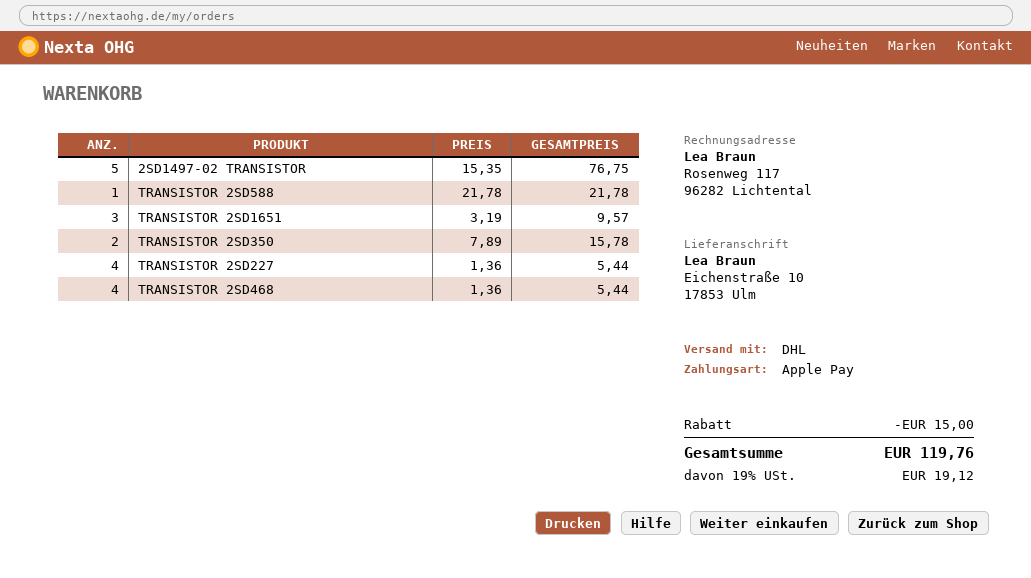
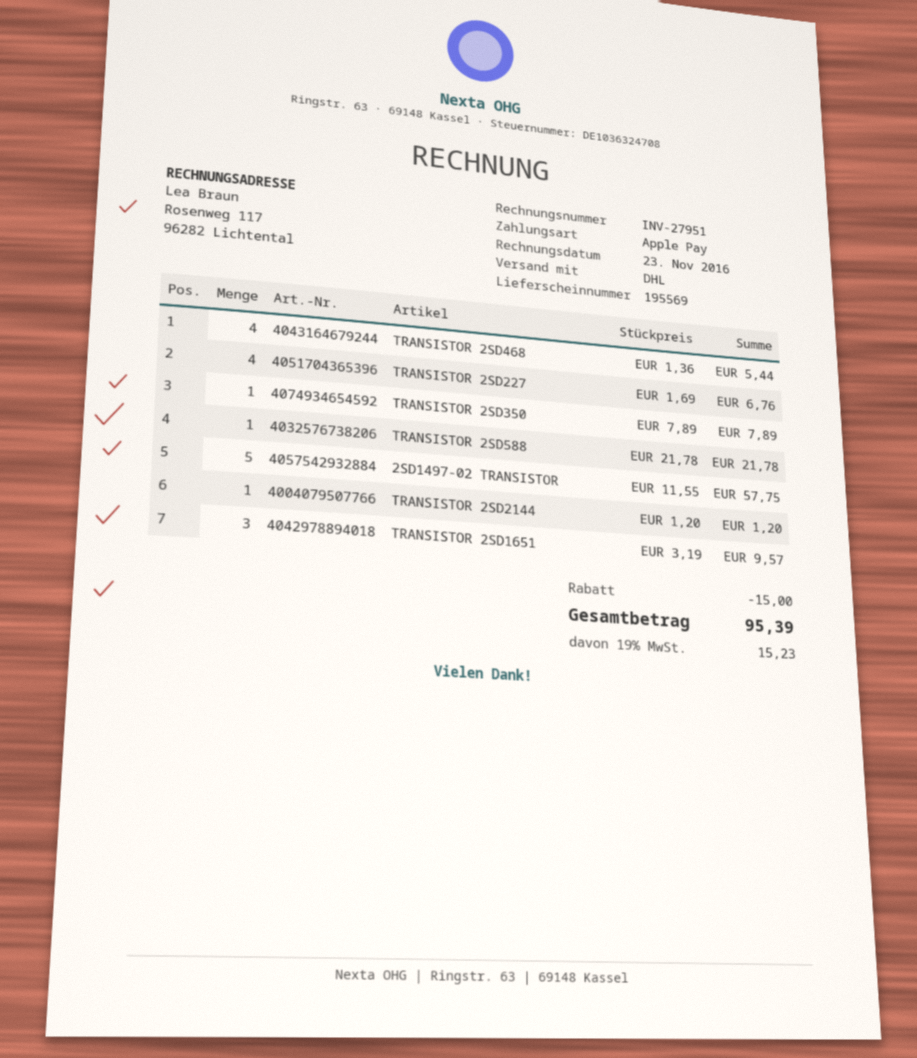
2SD1497-02 TRANSISTOR: 5 x 15.35 = 76.75 -> 5 x 11.55 = 57.75
TRANSISTOR 2SD350: 2 x 7.89 = 15.78 -> 1 x 7.89 = 7.89
TRANSISTOR 2SD227: 4 x 1.36 = 5.44 -> 4 x 1.69 = 6.76
TRANSISTOR 2SD2144: none -> 1 x 1.20 = 1.20
tax: 19% = 19.12 -> 19% = 15.23
total: 119.76 -> 95.39

